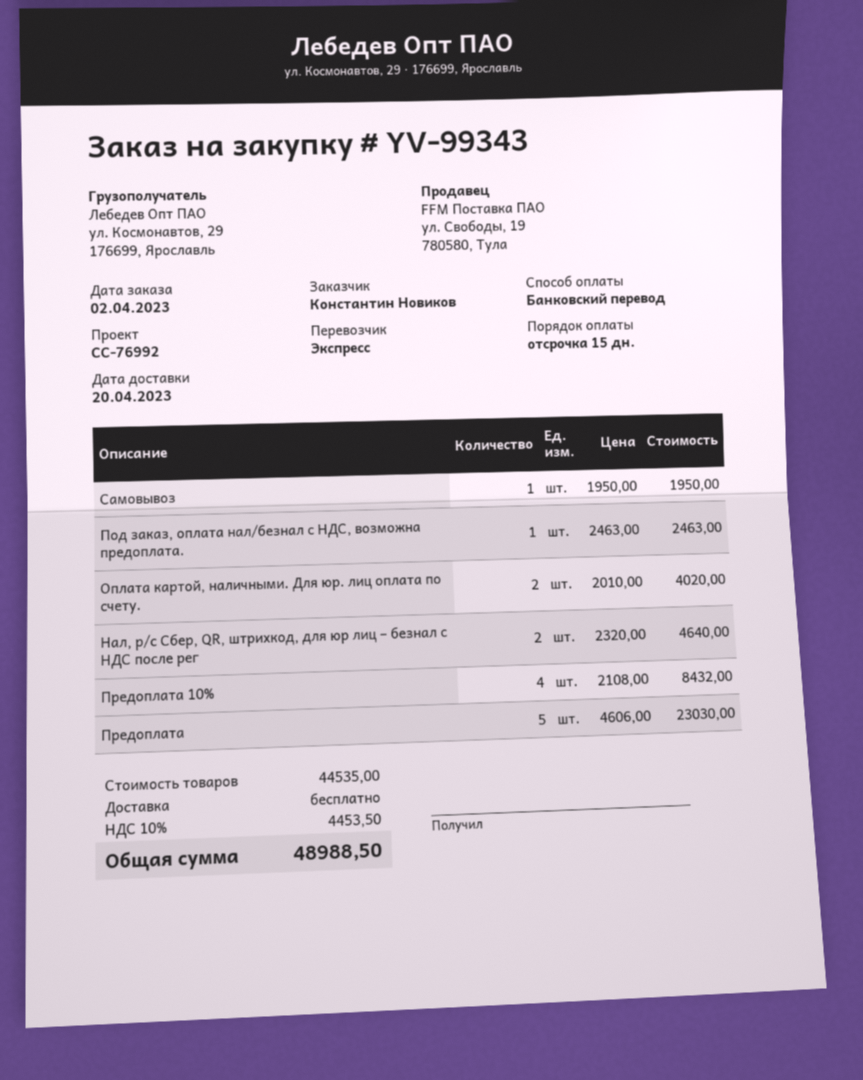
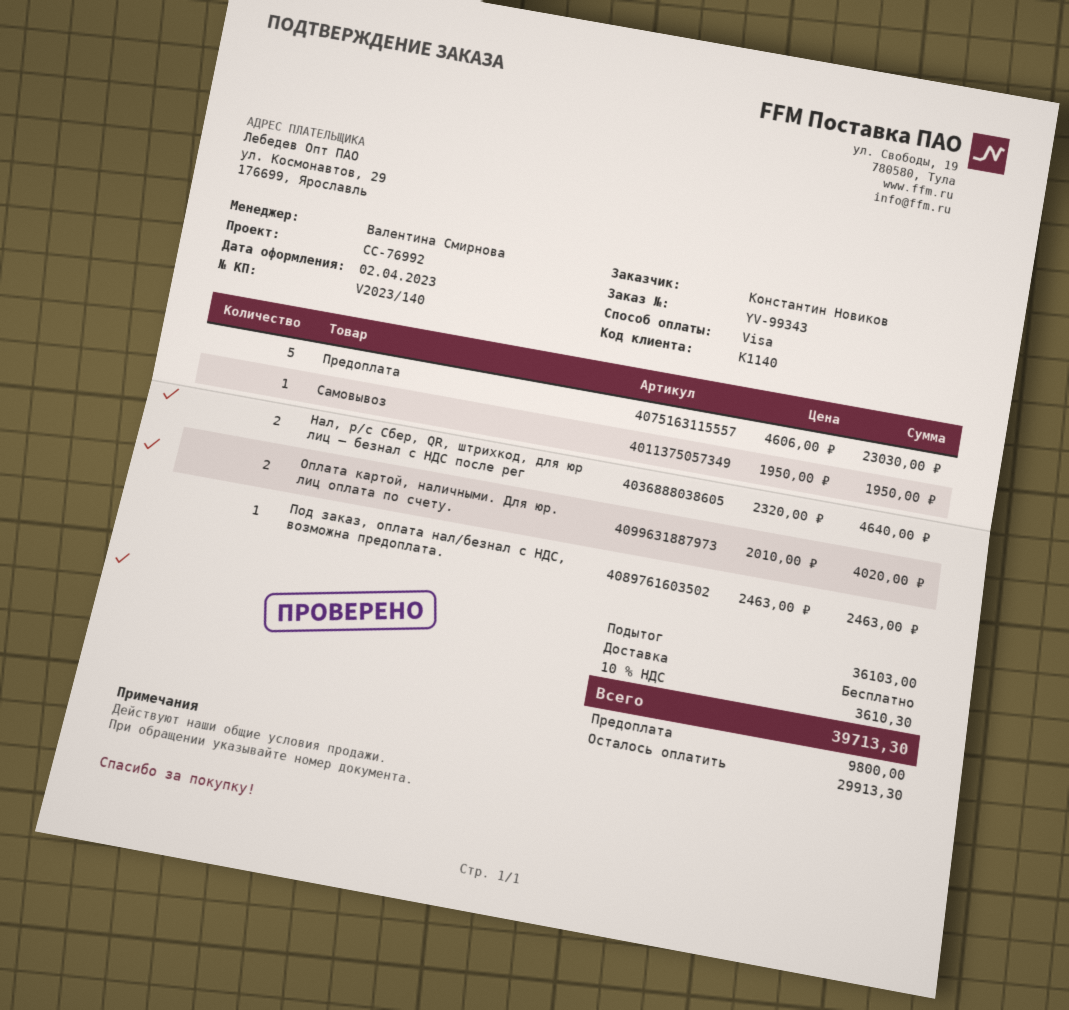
payment method: bank transfer -> Visa
Предоплата 10%: 4 x 2108.00 = 8432.00 -> none
subtotal: 44535.00 -> 36103.00
tax: 10% = 4453.50 -> 10% = 3610.30
total: 48988.50 -> 39713.30

